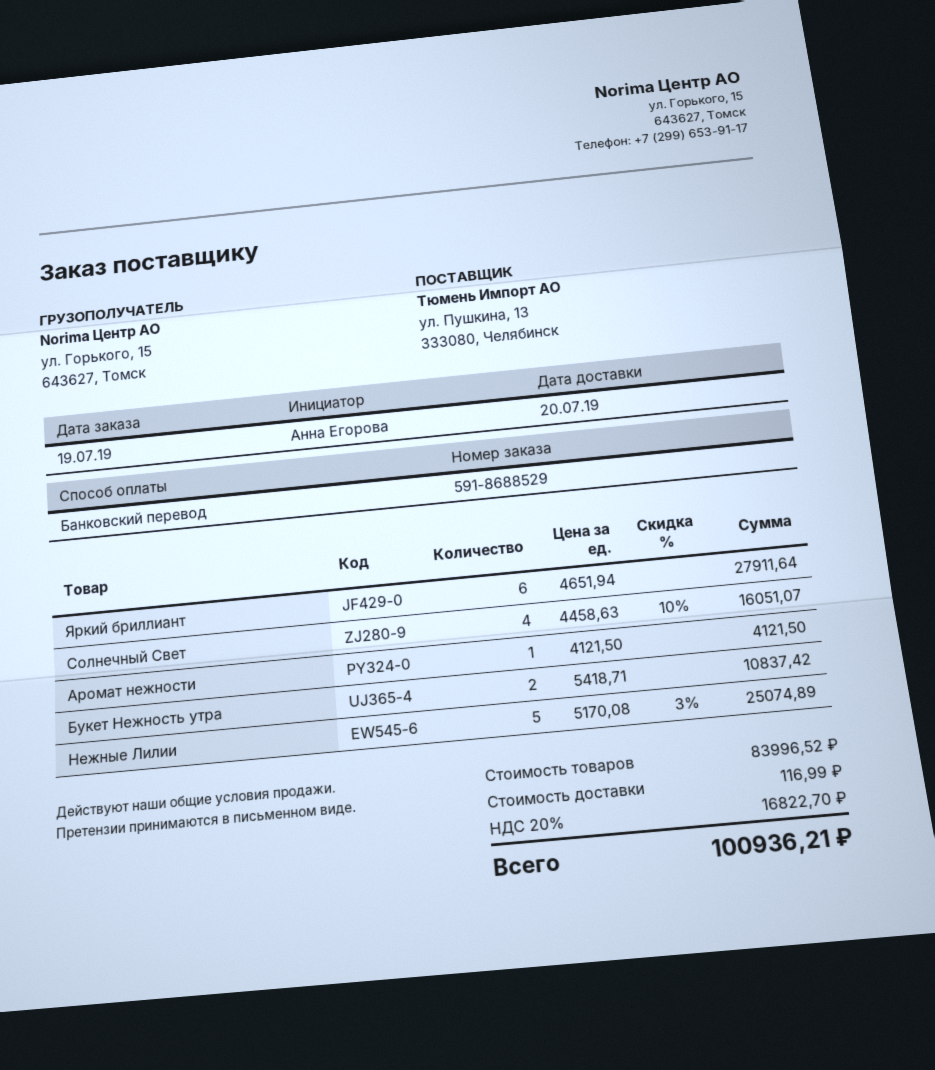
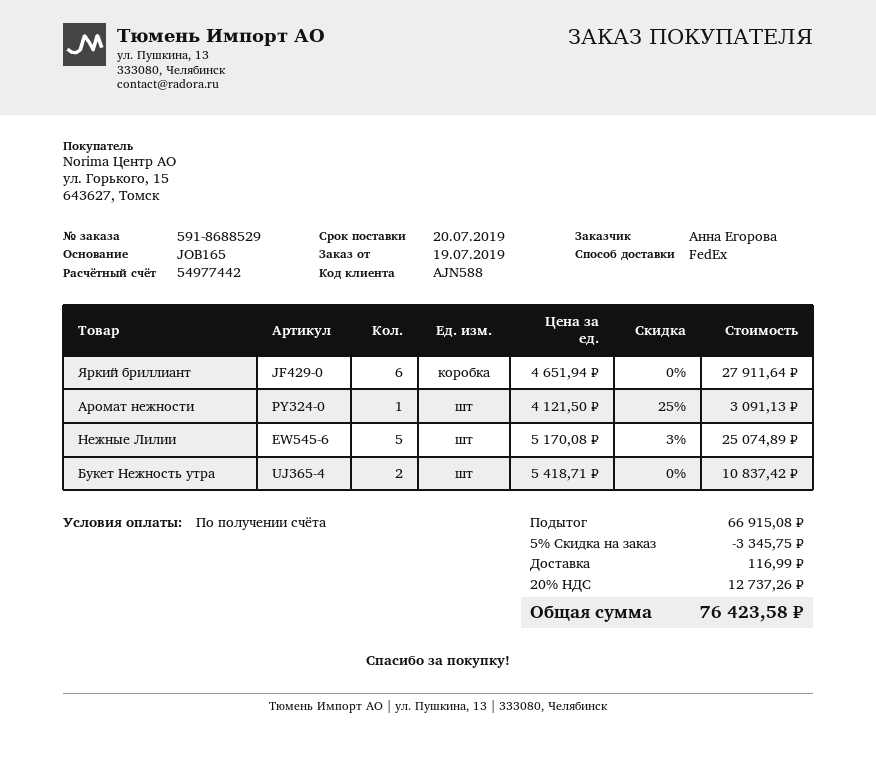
Солнечный Свет: 4 x 4458.63 - 10% = 16051.07 -> none
Аромат нежности: 1 x 4121.50 = 4121.50 -> 1 x 4121.50 - 25% = 3091.13
subtotal: 83996.52 -> 66915.08
discount: none -> 5% = 3345.75
tax: 20% = 16822.70 -> 20% = 12737.26
total: 100936.21 -> 76423.58

